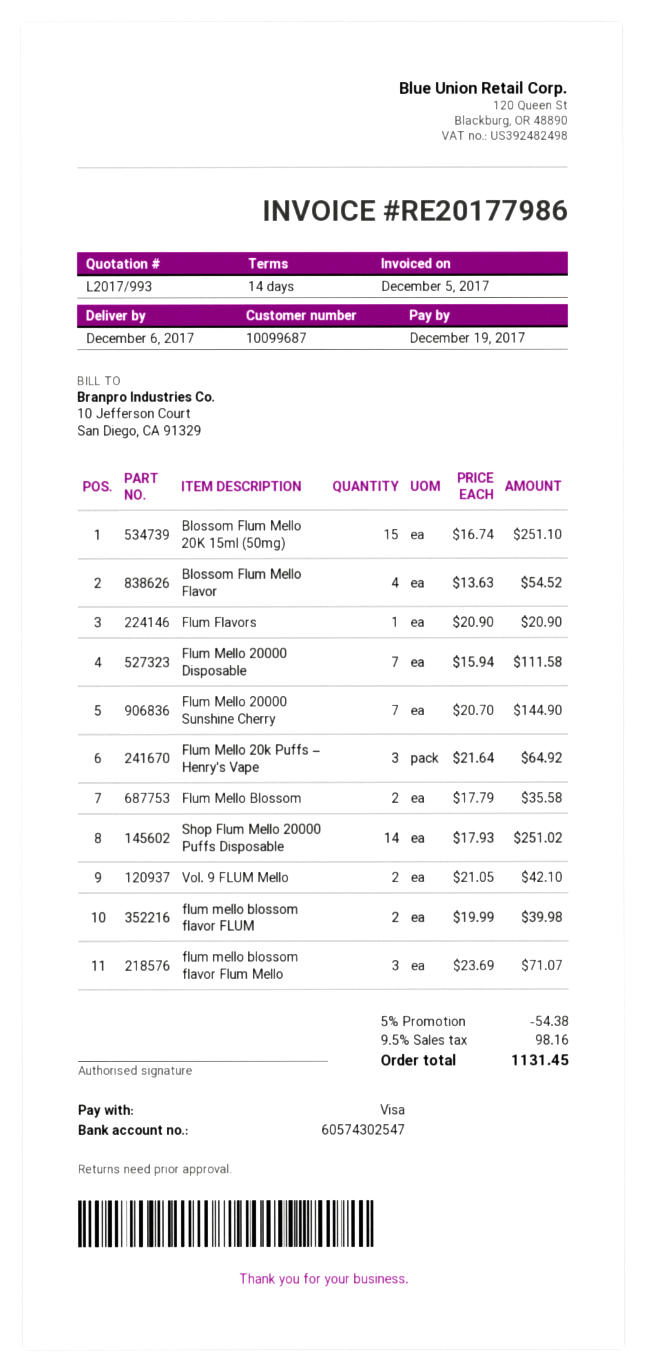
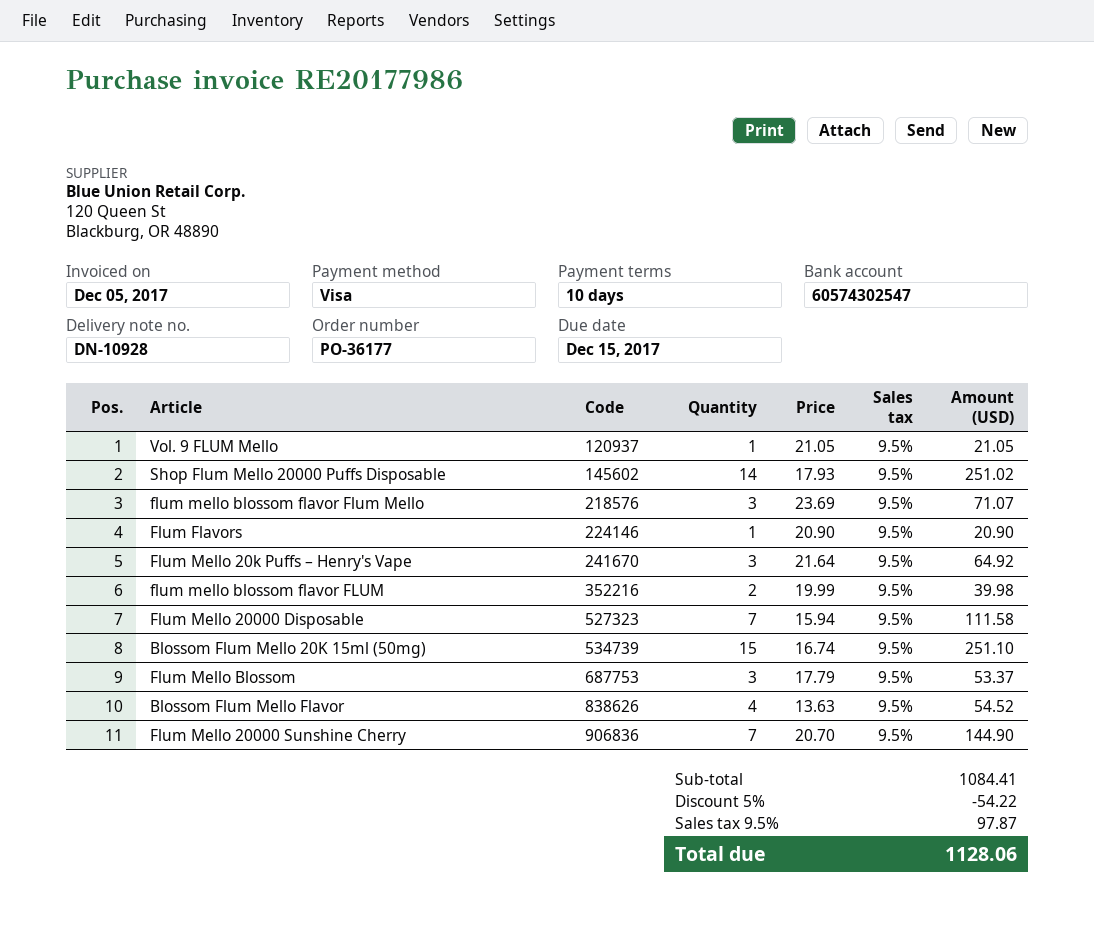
payment terms: 14 days -> 10 days
due date: 2017-12-19 -> 2017-12-15
Flum Mello Blossom: 2 x 17.79 = 35.58 -> 3 x 17.79 = 53.37
Vol. 9 FLUM Mello: 2 x 21.05 = 42.10 -> 1 x 21.05 = 21.05
discount: 5% = 54.38 -> 5% = 54.22
tax: 9.5% = 98.16 -> 9.5% = 97.87
total: 1131.45 -> 1128.06

